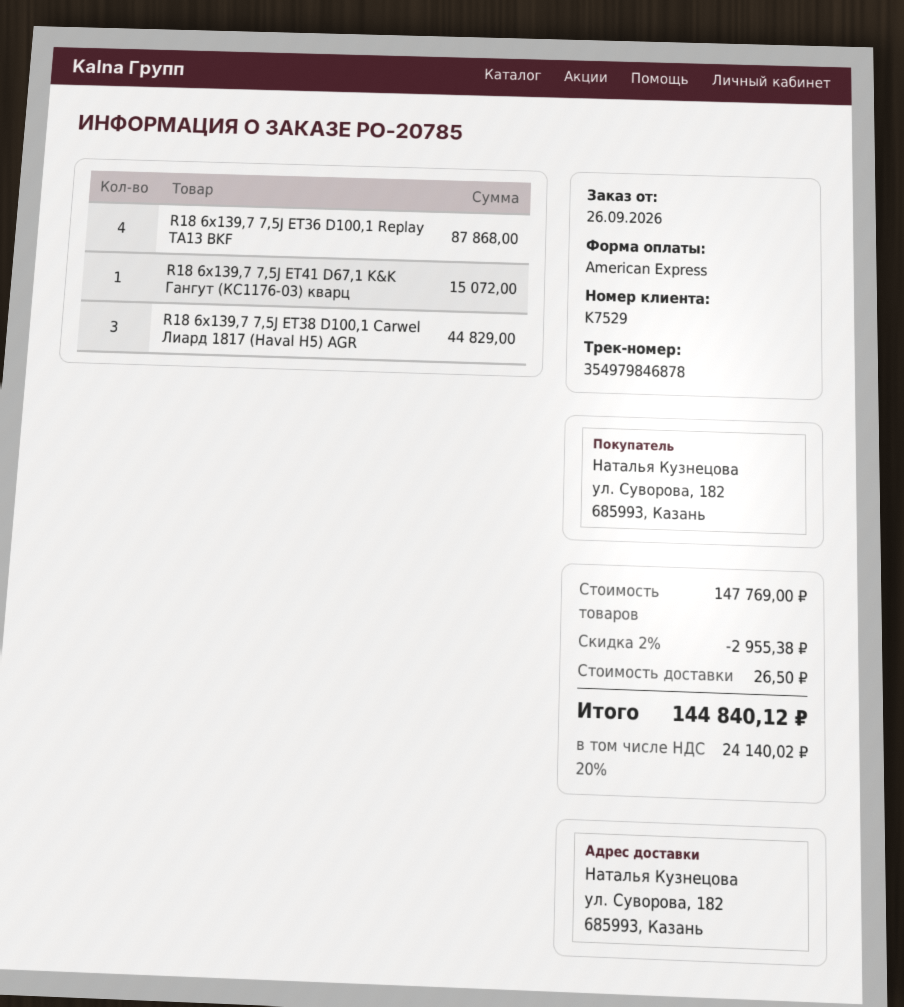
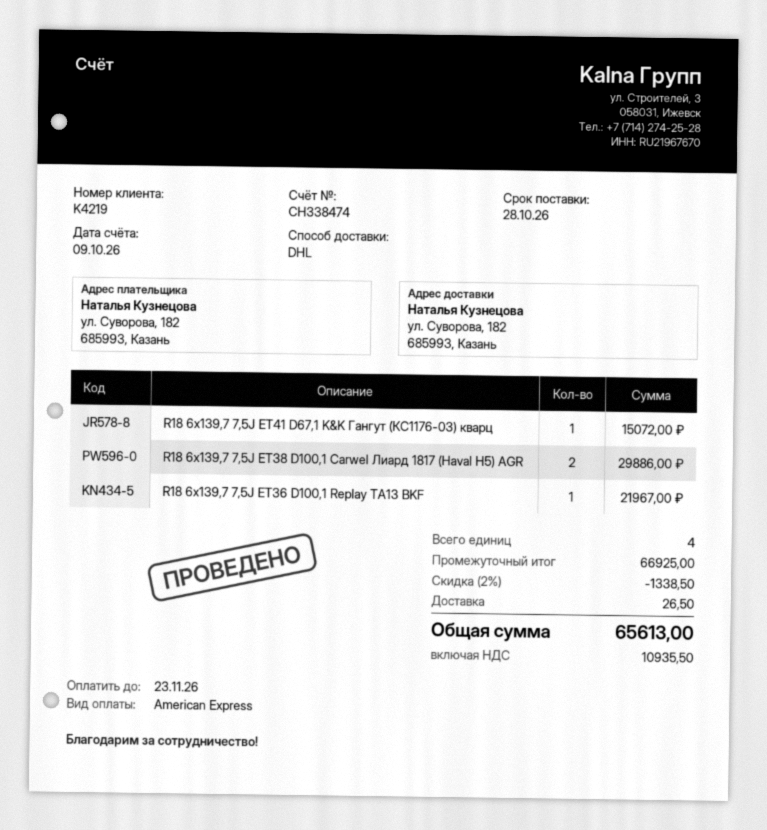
customer number: K7529 -> K4219
R18 6x139,7 7,5J ET36 D100,1 Replay TA13 BKF: 4 for 87868.00 -> 1 for 21967.00
R18 6x139,7 7,5J ET38 D100,1 Carwel Лиард 1817 (Haval H5) AGR: 3 for 44829.00 -> 2 for 29886.00
subtotal: 147769.00 -> 66925.00
discount: 2% = 2955.38 -> 2% = 1338.50
tax: 24140.02 -> 10935.50
total: 144840.12 -> 65613.00

